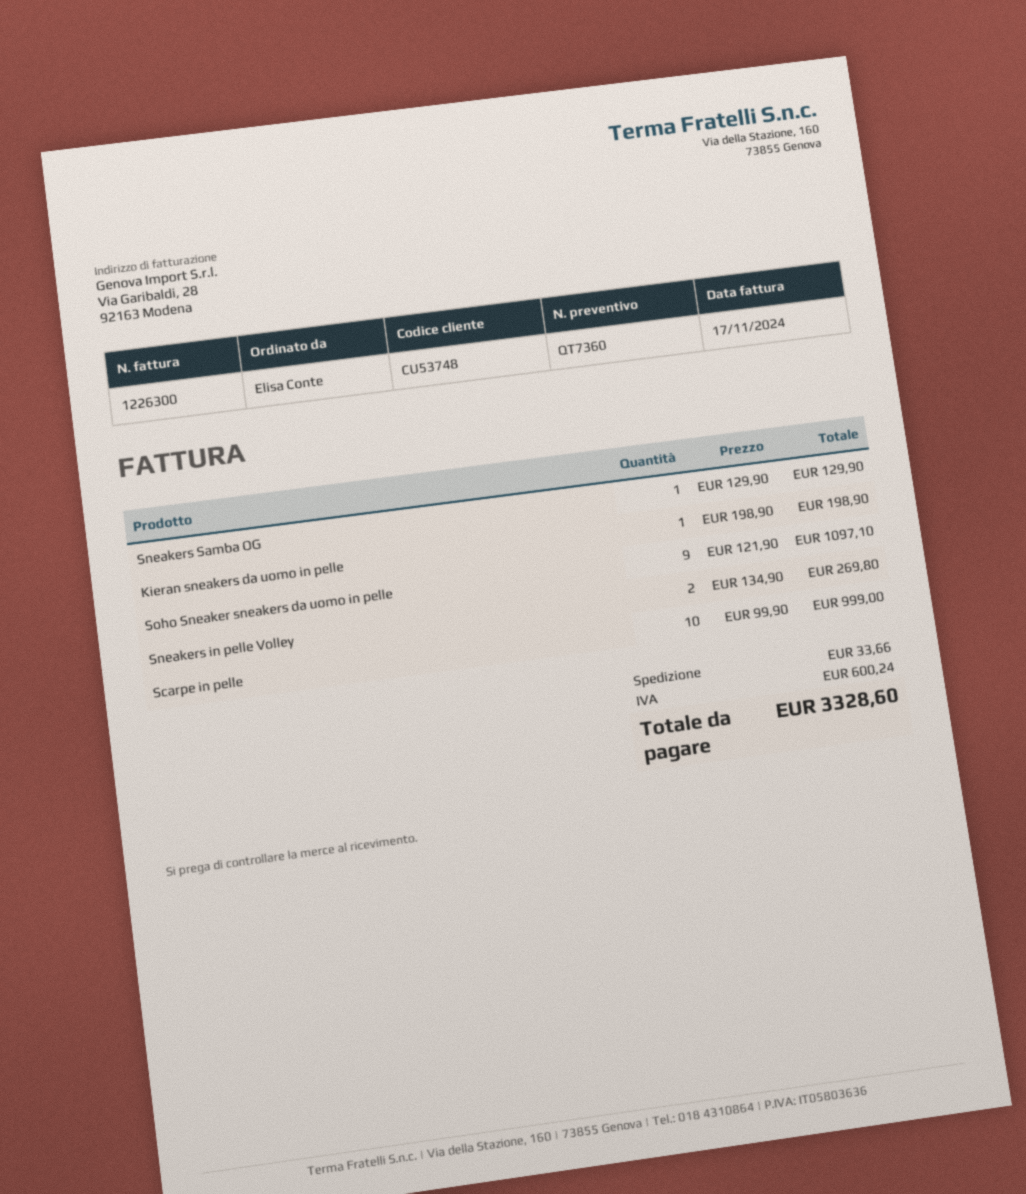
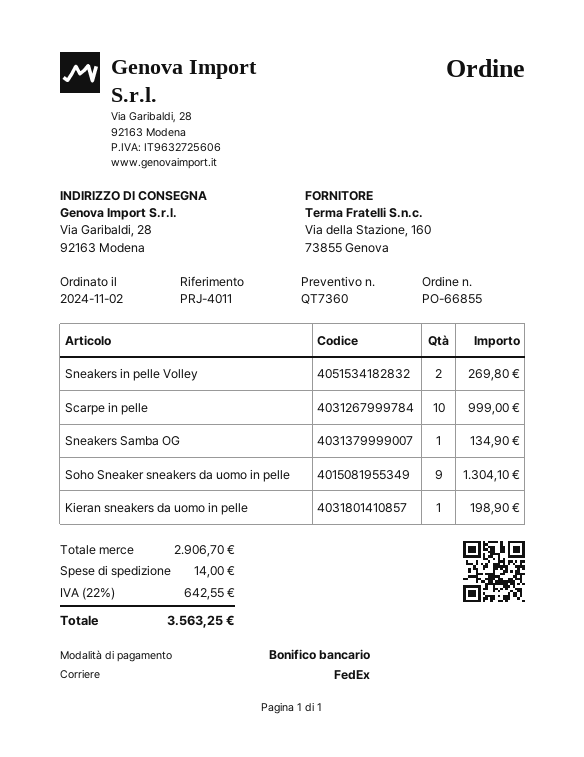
Sneakers Samba OG: 1 for 129.90 -> 1 for 134.90
Soho Sneaker sneakers da uomo in pelle: 9 for 1097.10 -> 9 for 1304.10
shipping: 33.66 -> 14.00
tax: 600.24 -> 642.55
total: 3328.60 -> 3563.25

